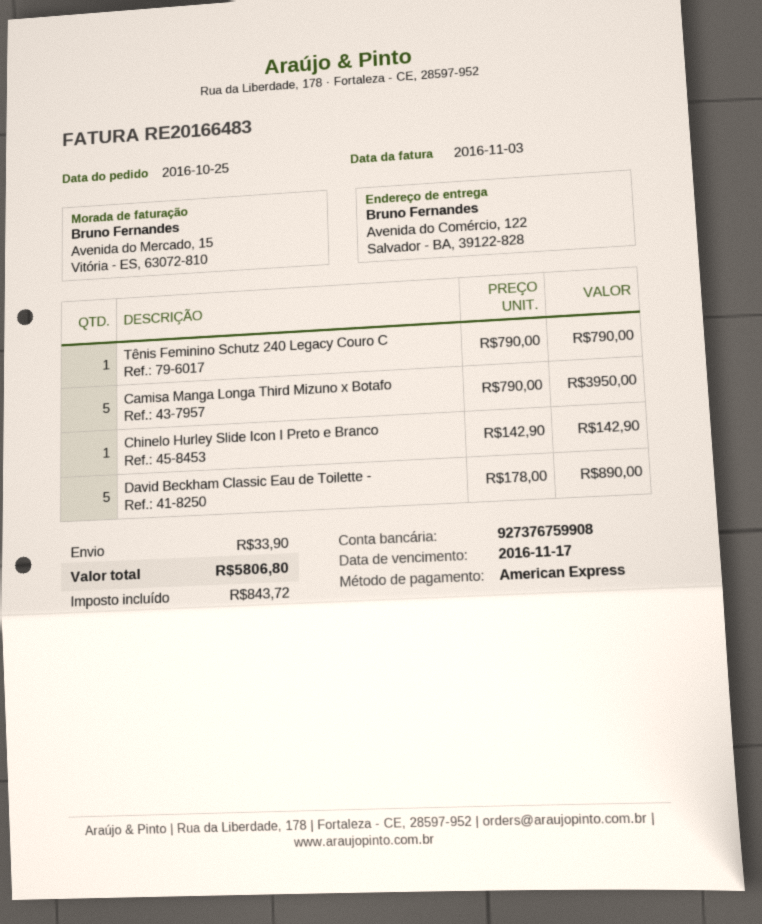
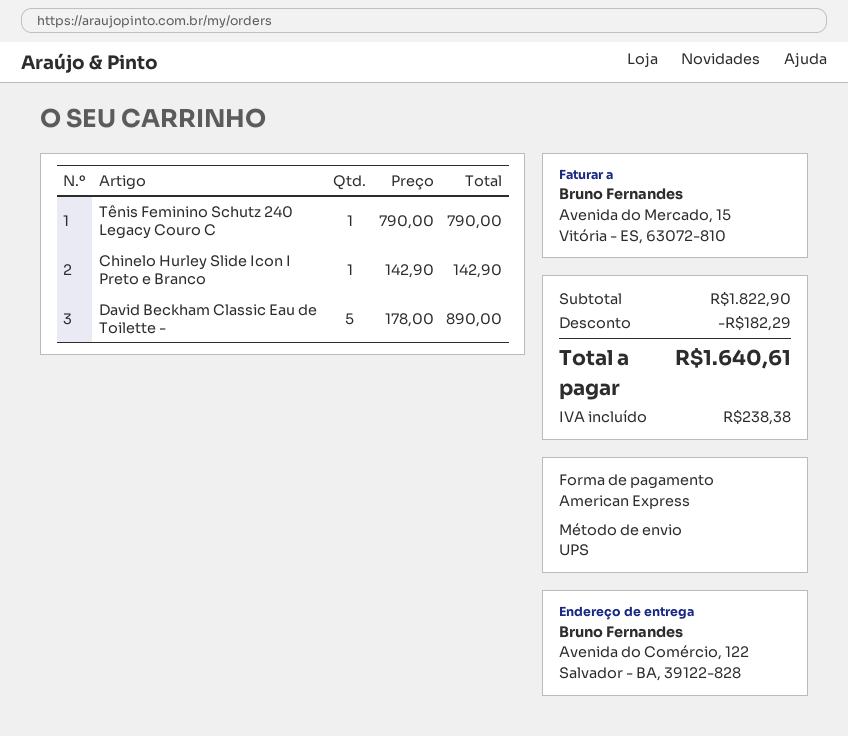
Camisa Manga Longa Third Mizuno x Botafo: 5 x 790.00 = 3950.00 -> none
discount: none -> 182.29
shipping: 33.90 -> none
tax: 843.72 -> 238.38
total: 5806.80 -> 1640.61

